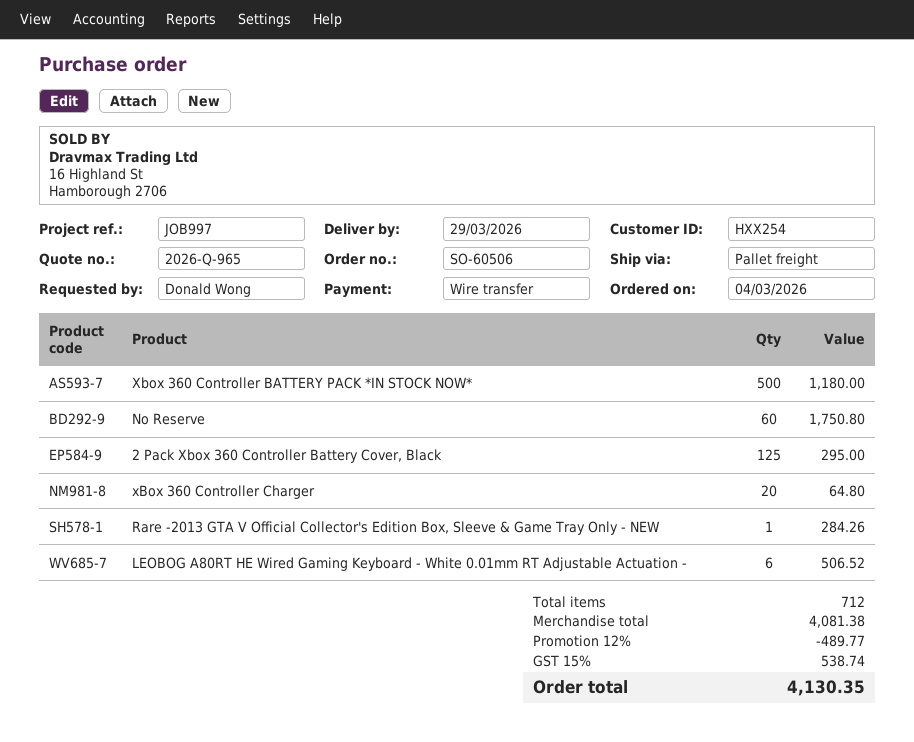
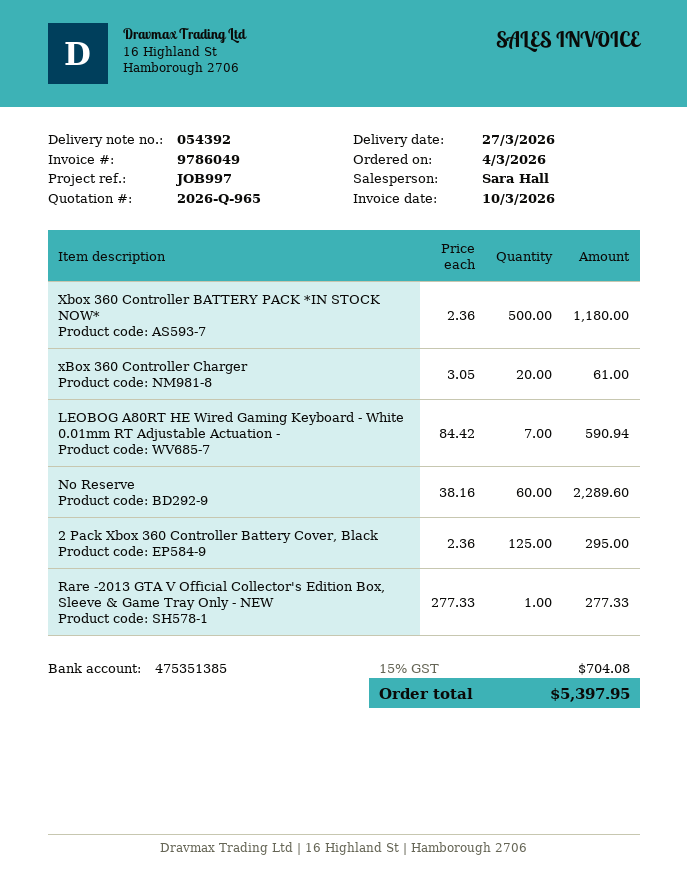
delivery date: 2026-03-29 -> 2026-03-27
No Reserve: 60 for 1750.80 -> 60 for 2289.60
xBox 360 Controller Charger: 20 for 64.80 -> 20 for 61.00
Rare -2013 GTA V Official Collector's Edition Box, Sleeve & Game Tray Only - NEW: 1 for 284.26 -> 1 for 277.33
LEOBOG A80RT HE Wired Gaming Keyboard - White 0.01mm RT Adjustable Actuation -: 6 for 506.52 -> 7 for 590.94
discount: 12% = 489.77 -> none
tax: 15% = 538.74 -> 15% = 704.08
total: 4130.35 -> 5397.95

